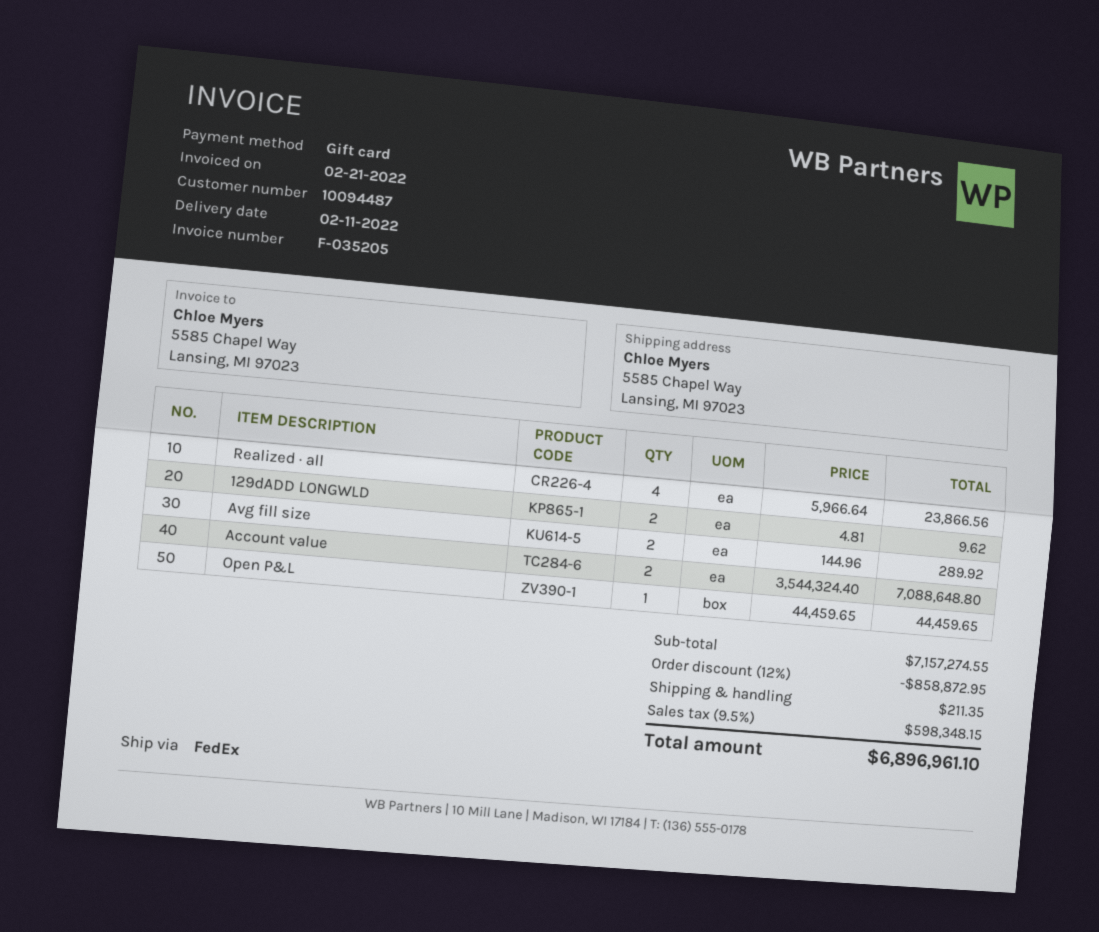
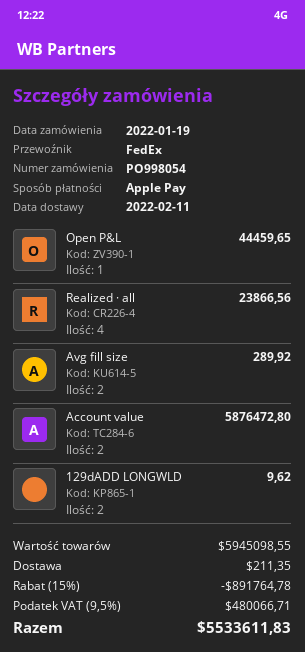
payment method: gift card -> Apple Pay
Account value: 2 for 7088648.80 -> 2 for 5876472.80
subtotal: 7157274.55 -> 5945098.55
discount: 12% = 858872.95 -> 15% = 891764.78
tax: 9.5% = 598348.15 -> 9.5% = 480066.71
total: 6896961.10 -> 5533611.83

